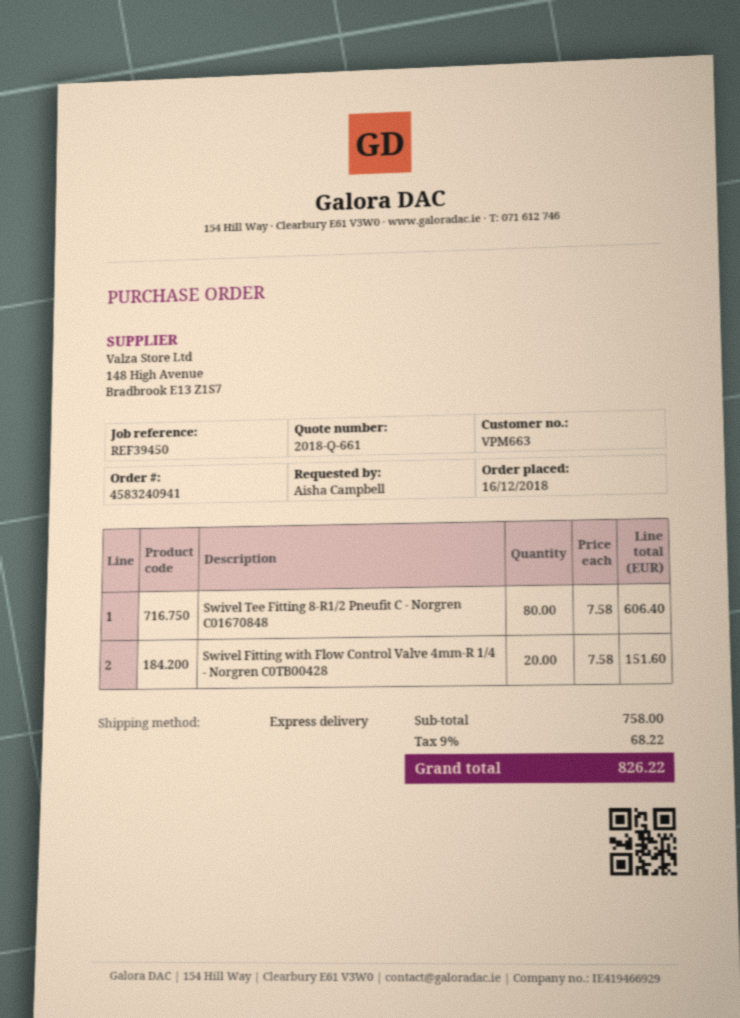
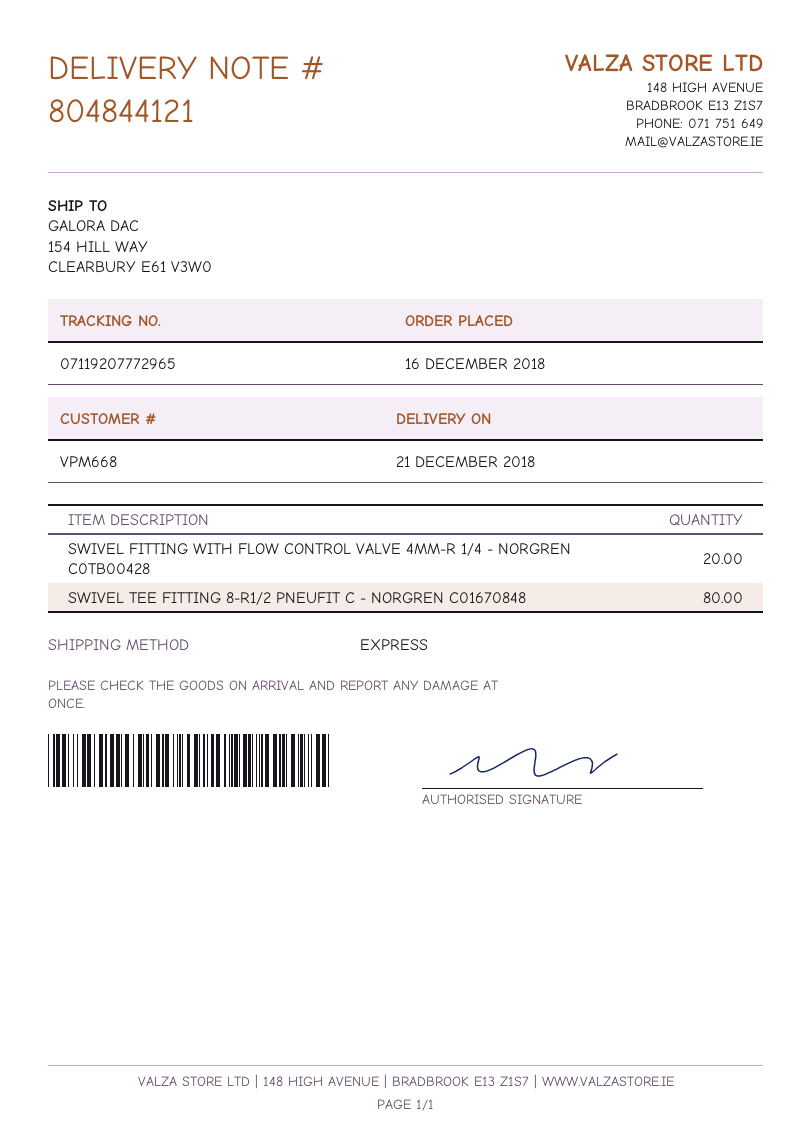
customer number: VPM663 -> VPM668

